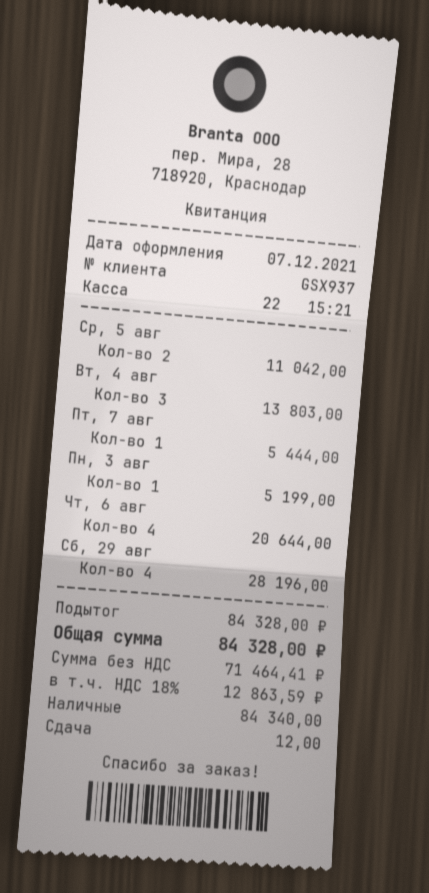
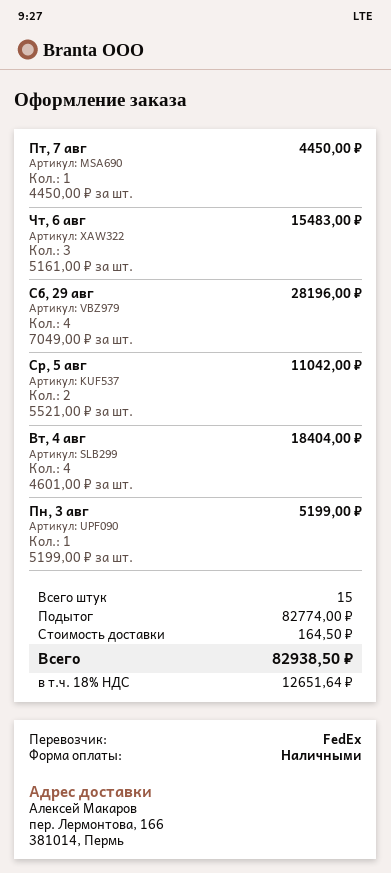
Вт, 4 авг: 3 for 13803.00 -> 4 for 18404.00
Пт, 7 авг: 1 for 5444.00 -> 1 for 4450.00
Чт, 6 авг: 4 for 20644.00 -> 3 for 15483.00
subtotal: 84328.00 -> 82774.00
shipping: none -> 164.50
tax: 18% = 12863.59 -> 18% = 12651.64
total: 84328.00 -> 82938.50

